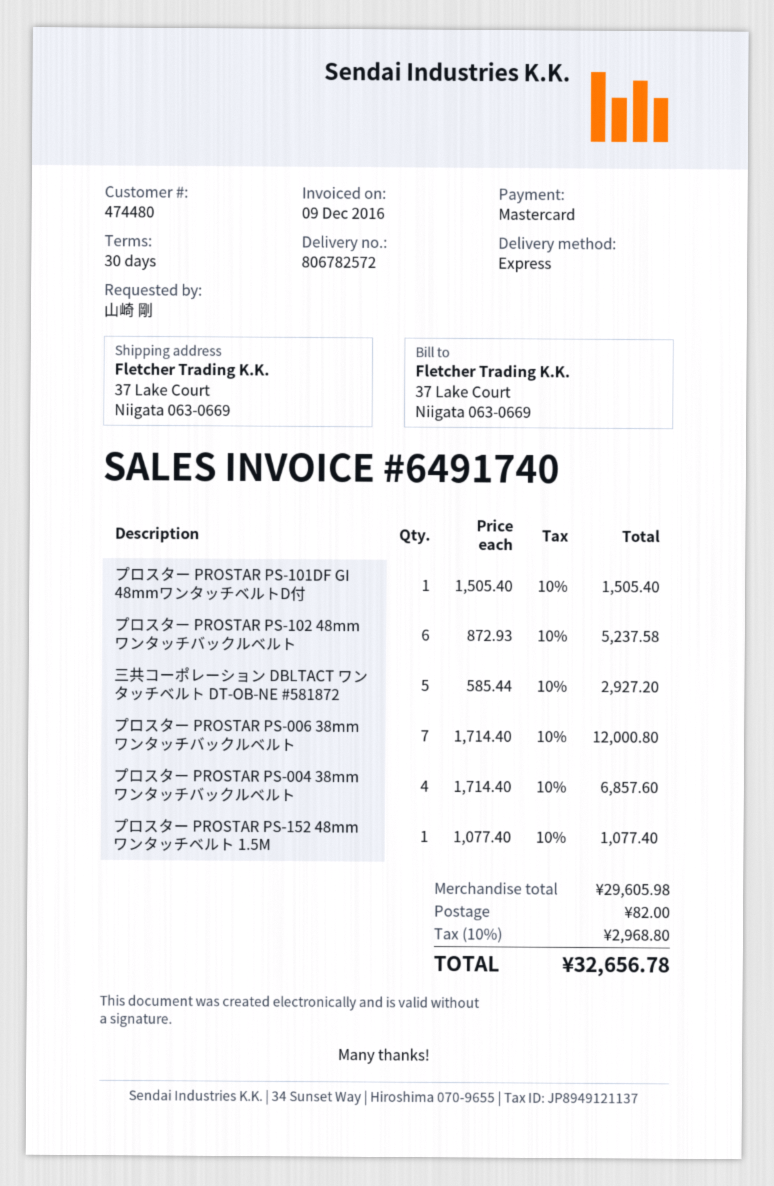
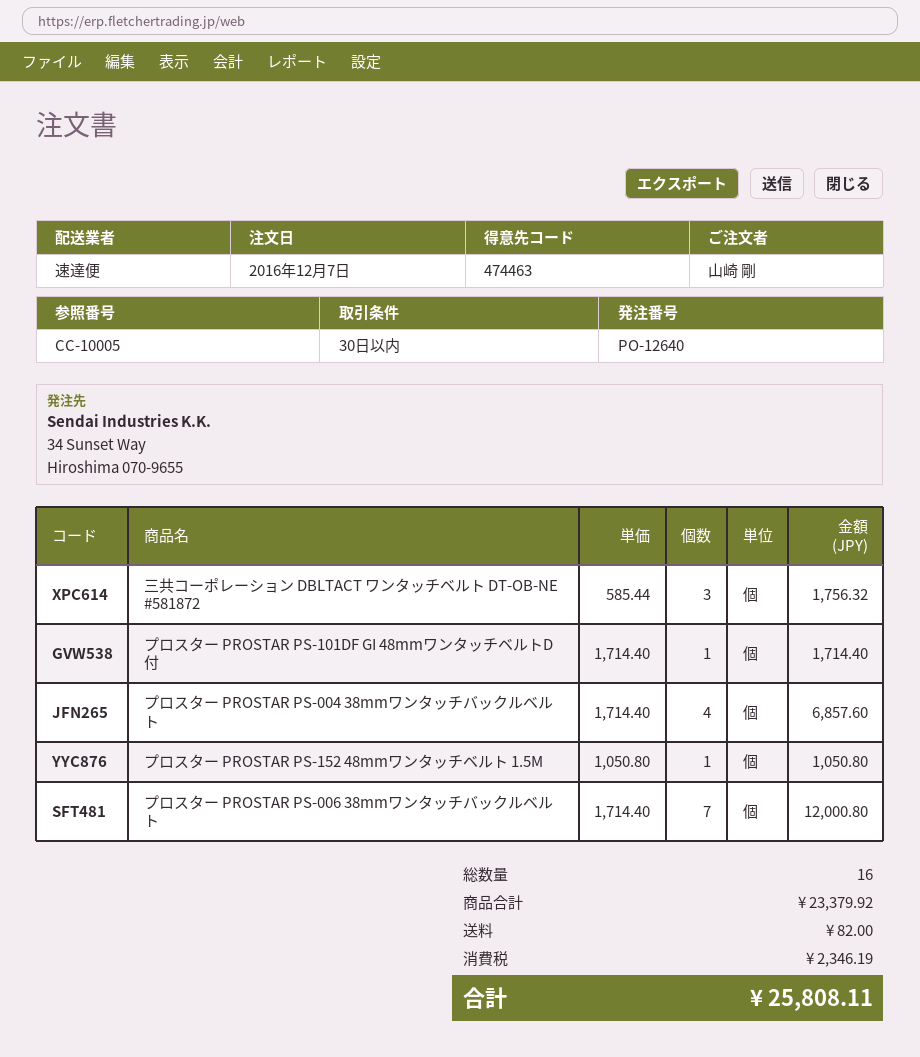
customer number: 474480 -> 474463
プロスター PROSTAR PS-101DF GI 48mmワンタッチベルトD付: 1 x 1505.40 = 1505.40 -> 1 x 1714.40 = 1714.40
プロスター PROSTAR PS-102 48mmワンタッチバックルベルト: 6 x 872.93 = 5237.58 -> none
三共コーポレーション DBLTACT ワンタッチベルト DT-OB-NE #581872: 5 x 585.44 = 2927.20 -> 3 x 585.44 = 1756.32
プロスター PROSTAR PS-152 48mmワンタッチベルト 1.5M: 1 x 1077.40 = 1077.40 -> 1 x 1050.80 = 1050.80
subtotal: 29605.98 -> 23379.92
tax: 2968.80 -> 2346.19
total: 32656.78 -> 25808.11

